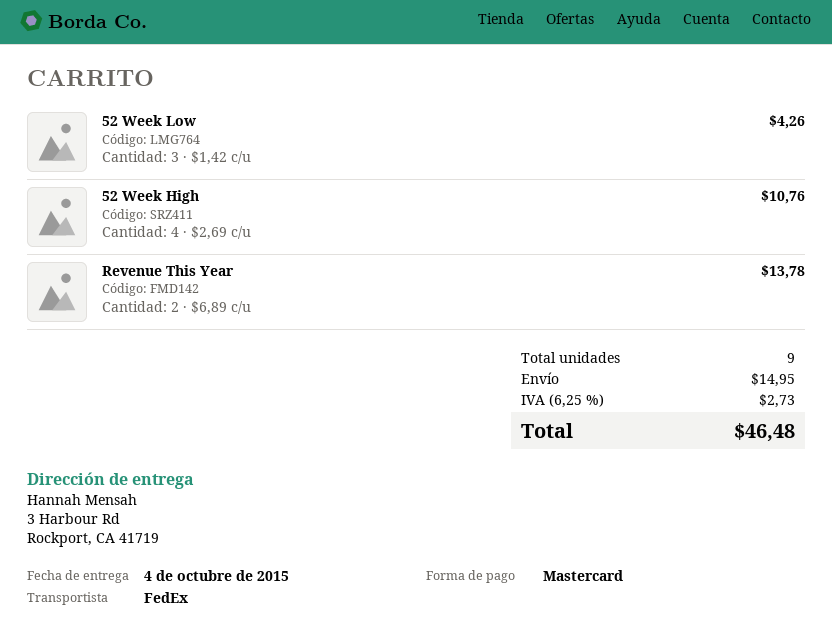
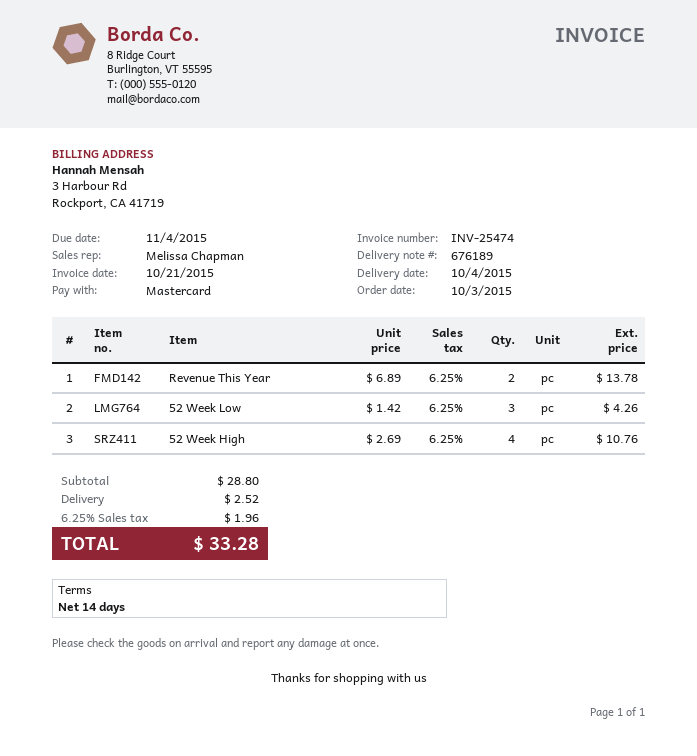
shipping: 14.95 -> 2.52
tax: 6.25% = 2.73 -> 6.25% = 1.96
total: 46.48 -> 33.28

